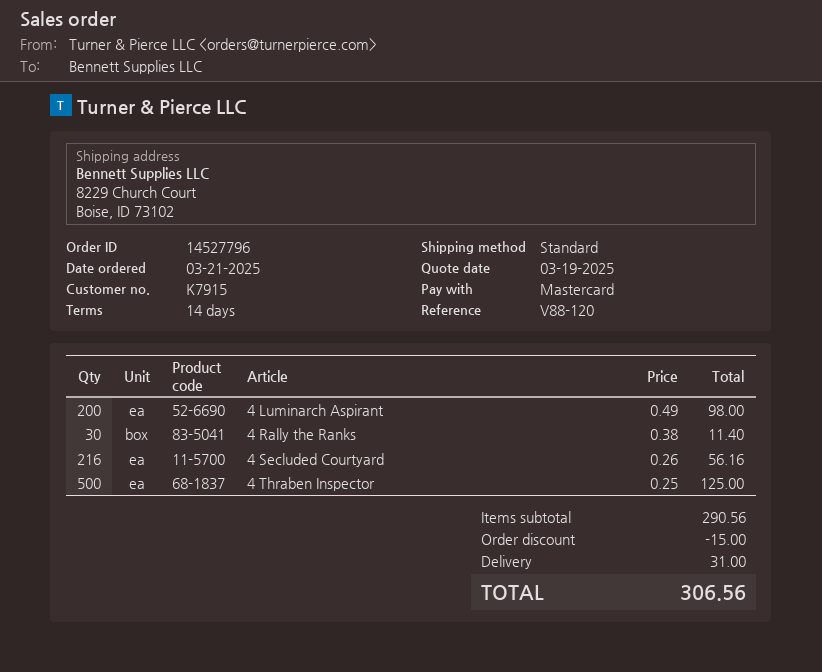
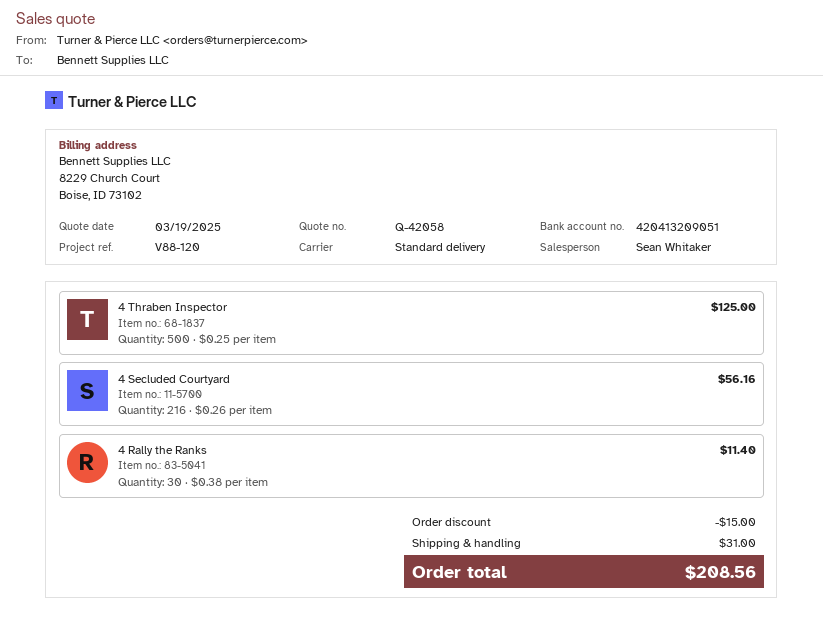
4 Luminarch Aspirant: 200 x 0.49 = 98.00 -> none
total: 306.56 -> 208.56

